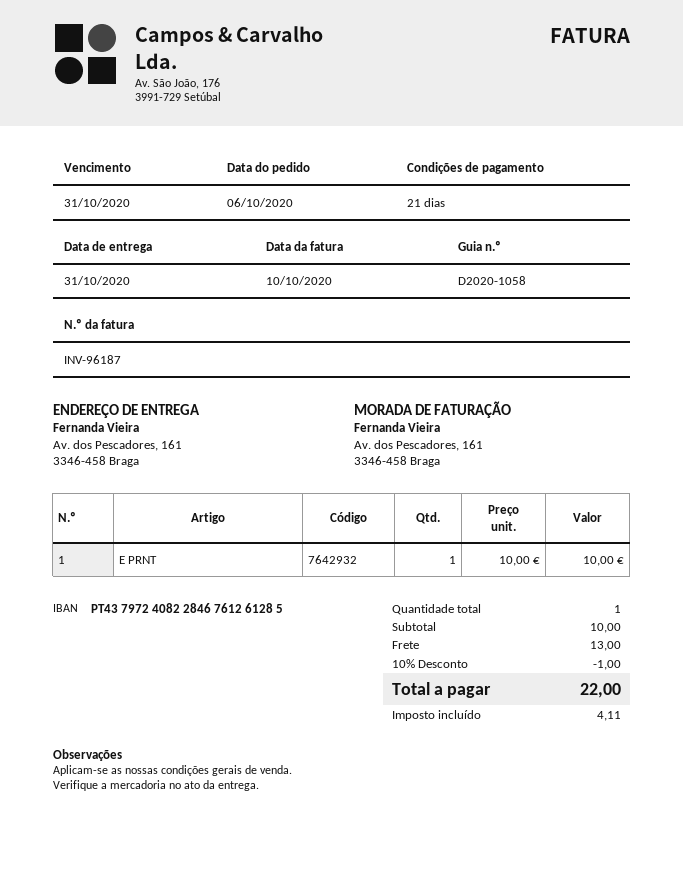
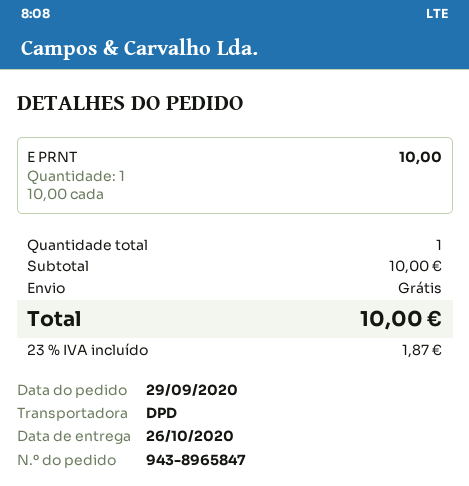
order date: 2020-10-06 -> 2020-09-29
delivery date: 2020-10-31 -> 2020-10-26
discount: 10% = 1.00 -> none
shipping: 13.00 -> 0.00
tax: 4.11 -> 1.87
total: 22.00 -> 10.00

